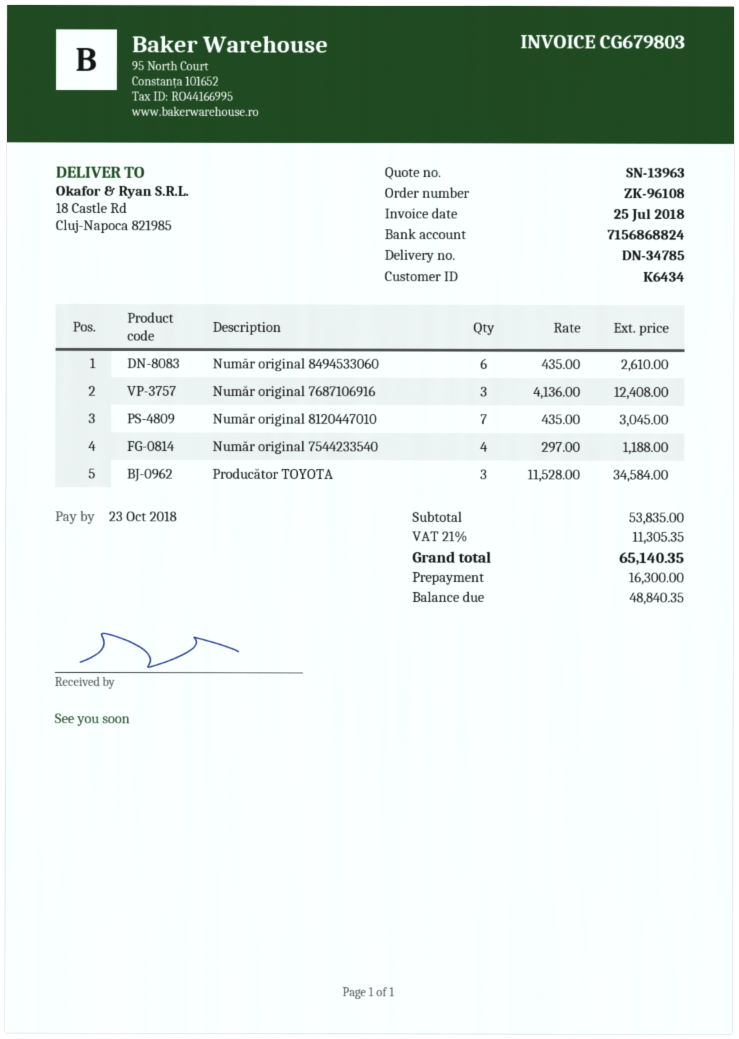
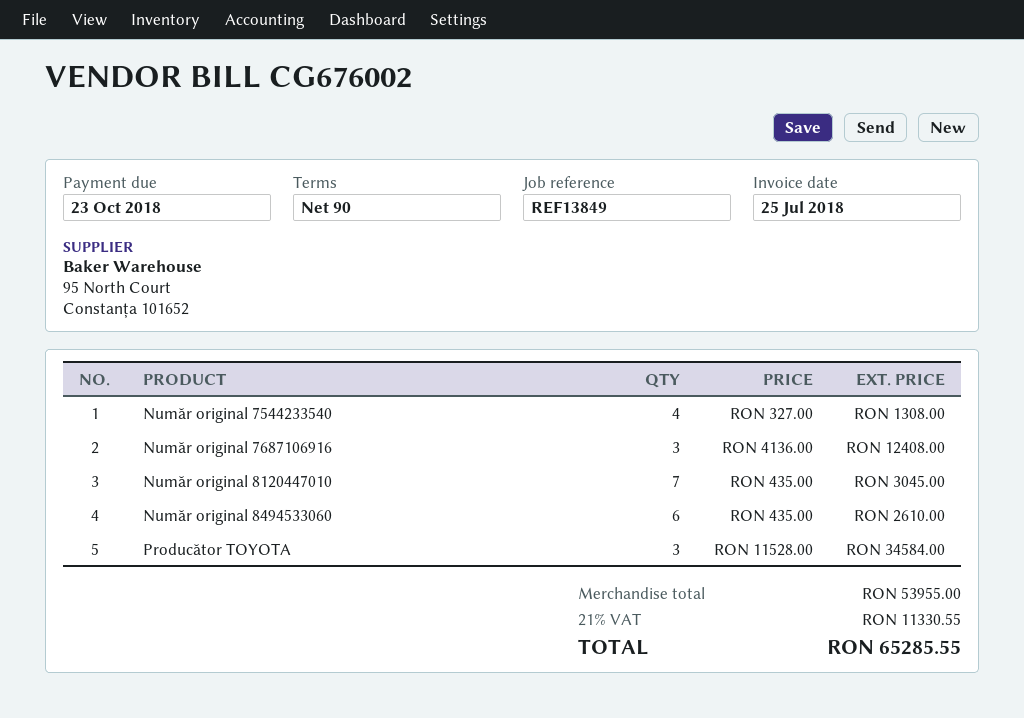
invoice number: CG679803 -> CG676002
Număr original 7544233540: 4 x 297.00 = 1188.00 -> 4 x 327.00 = 1308.00
subtotal: 53835.00 -> 53955.00
tax: 21% = 11305.35 -> 21% = 11330.55
total: 65140.35 -> 65285.55

